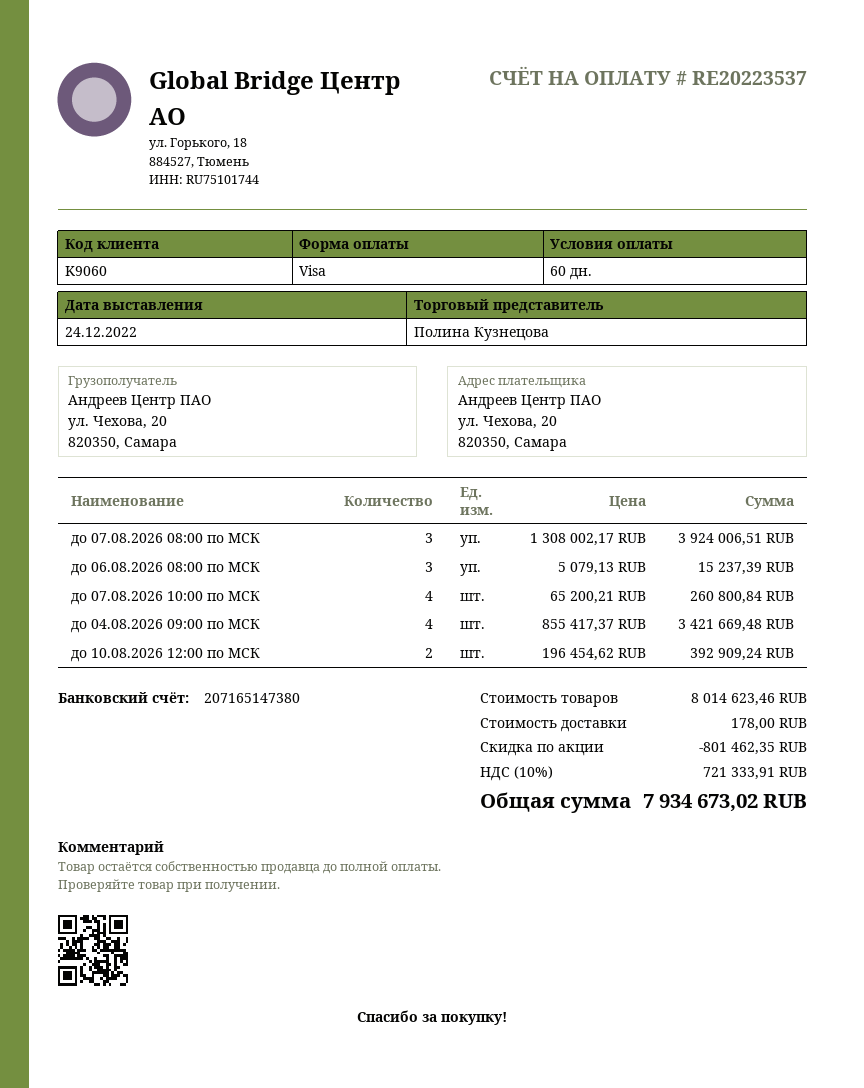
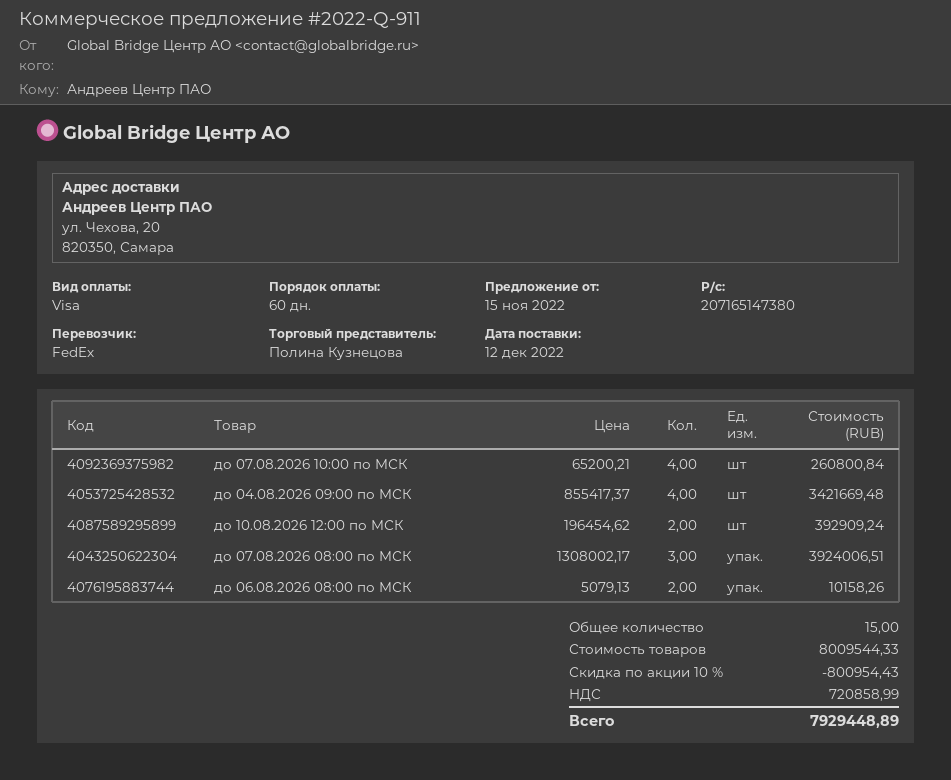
до 06.08.2026 08:00 по МСК: 3 x 5079.13 = 15237.39 -> 2 x 5079.13 = 10158.26
subtotal: 8014623.46 -> 8009544.33
discount: 801462.35 -> 800954.43
shipping: 178.00 -> none
tax: 721333.91 -> 720858.99
total: 7934673.02 -> 7929448.89

